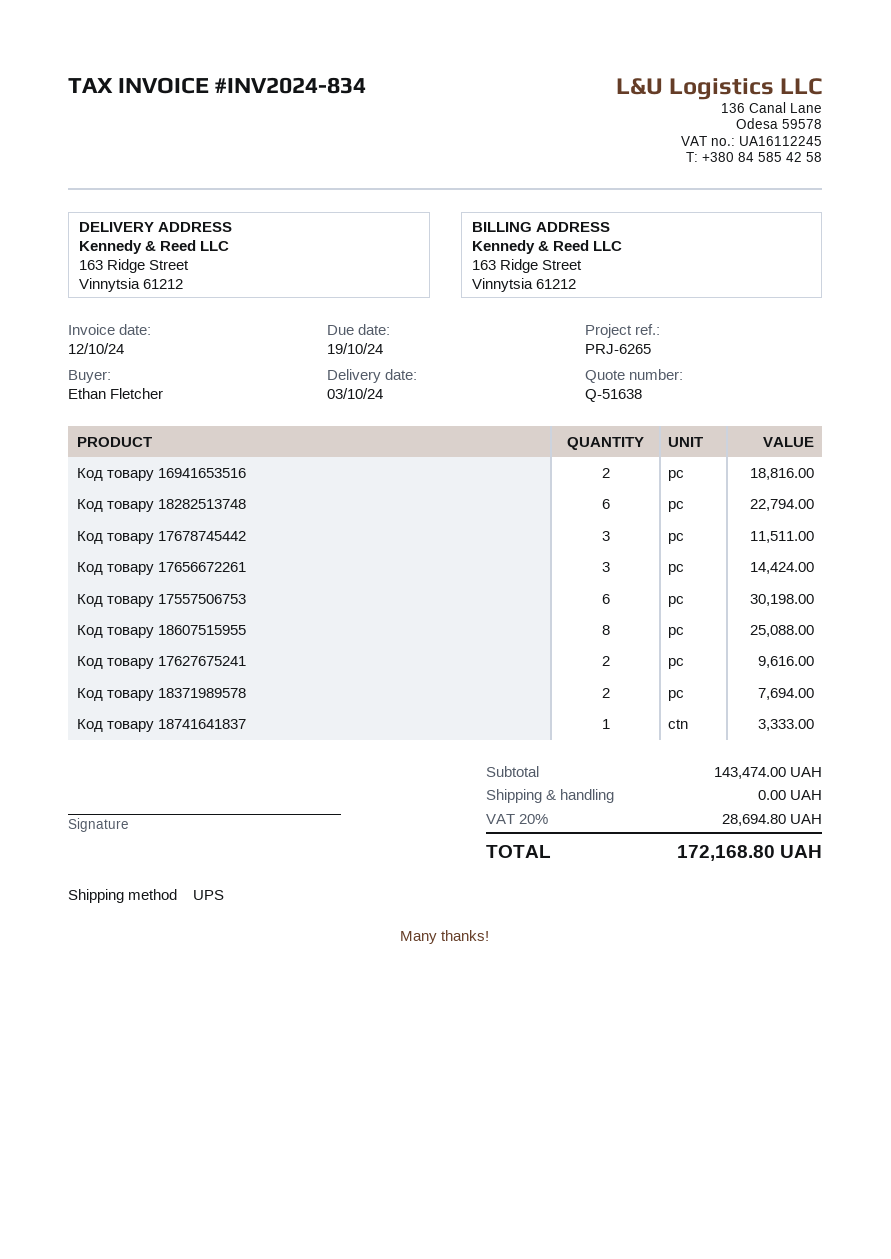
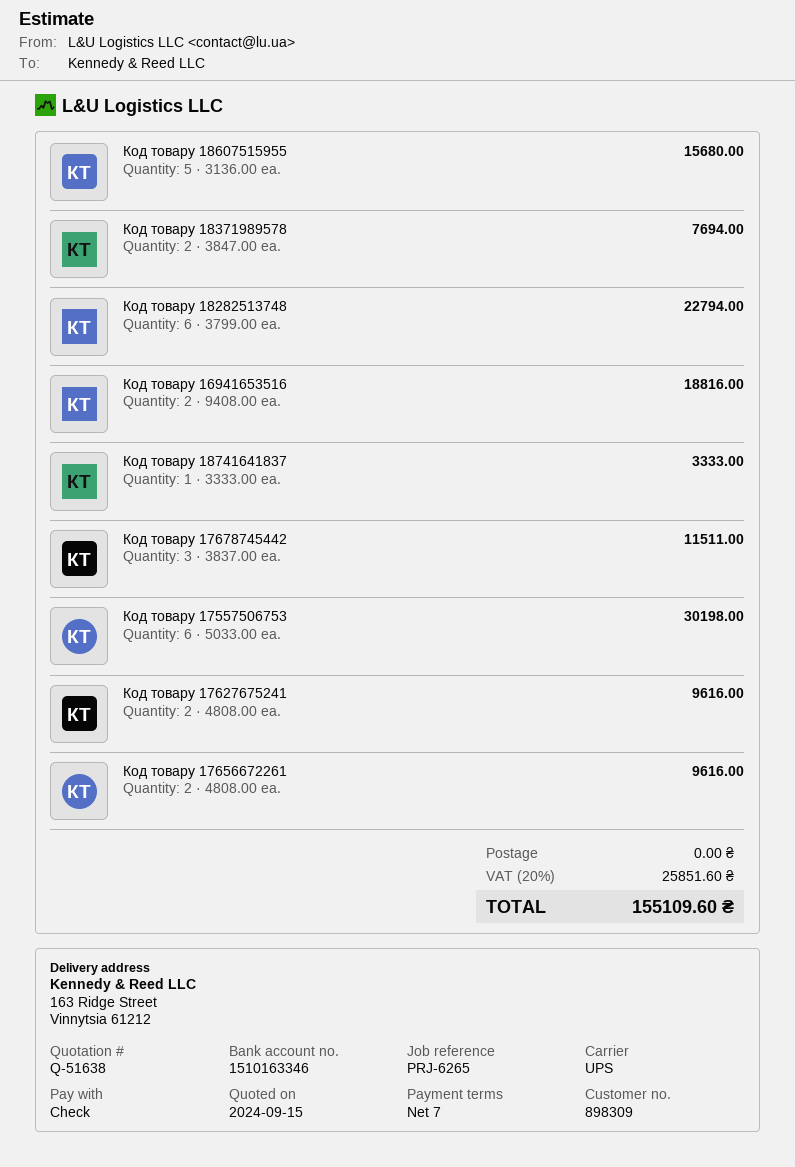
Код товару 17656672261: 3 for 14424.00 -> 2 for 9616.00
Код товару 18607515955: 8 for 25088.00 -> 5 for 15680.00
tax: 20% = 28694.80 -> 20% = 25851.60
total: 172168.80 -> 155109.60

